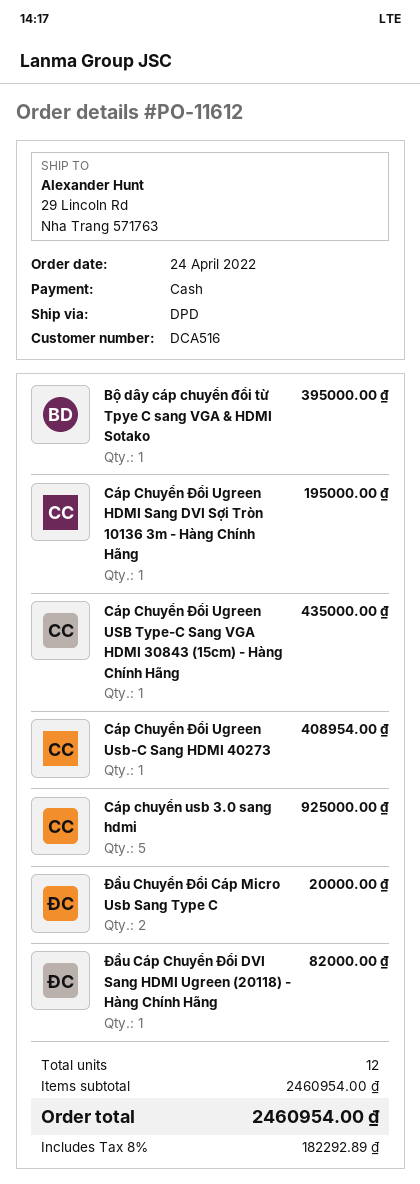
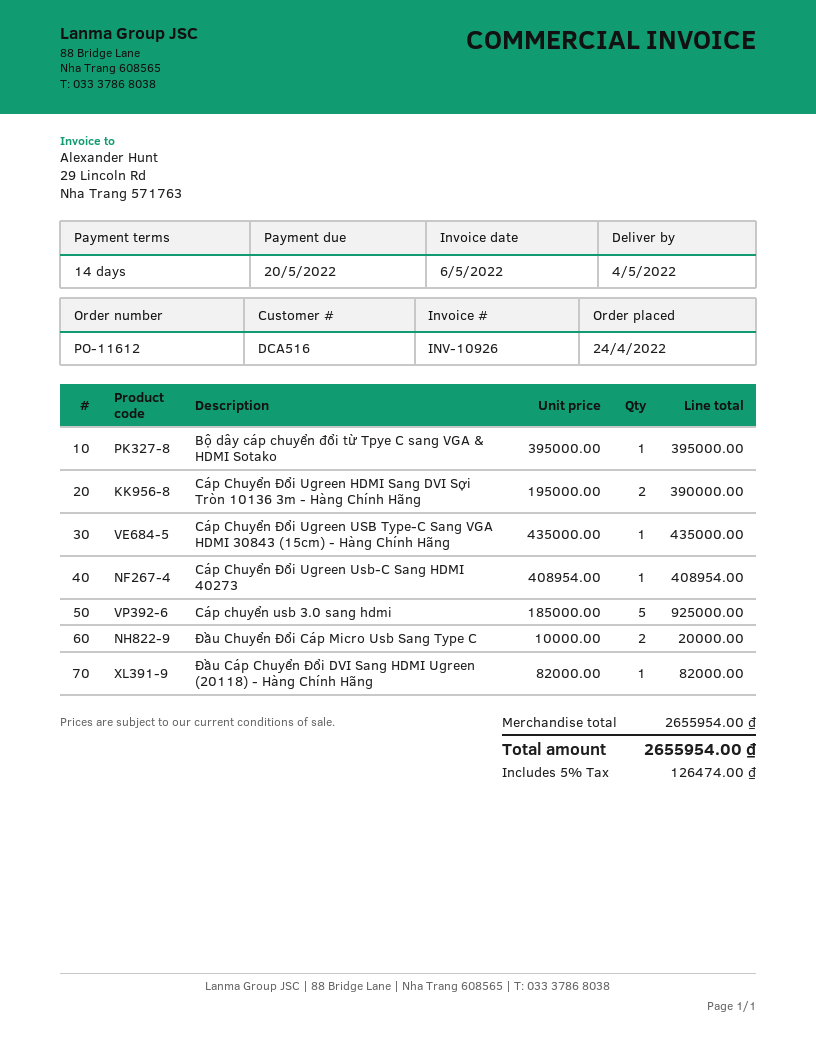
Cáp Chuyển Đổi Ugreen HDMI Sang DVI Sợi Tròn 10136 3m - Hàng Chính Hãng: 1 for 195000.00 -> 2 for 390000.00
subtotal: 2460954.00 -> 2655954.00
tax: 8% = 182292.89 -> 5% = 126474.00
total: 2460954.00 -> 2655954.00

